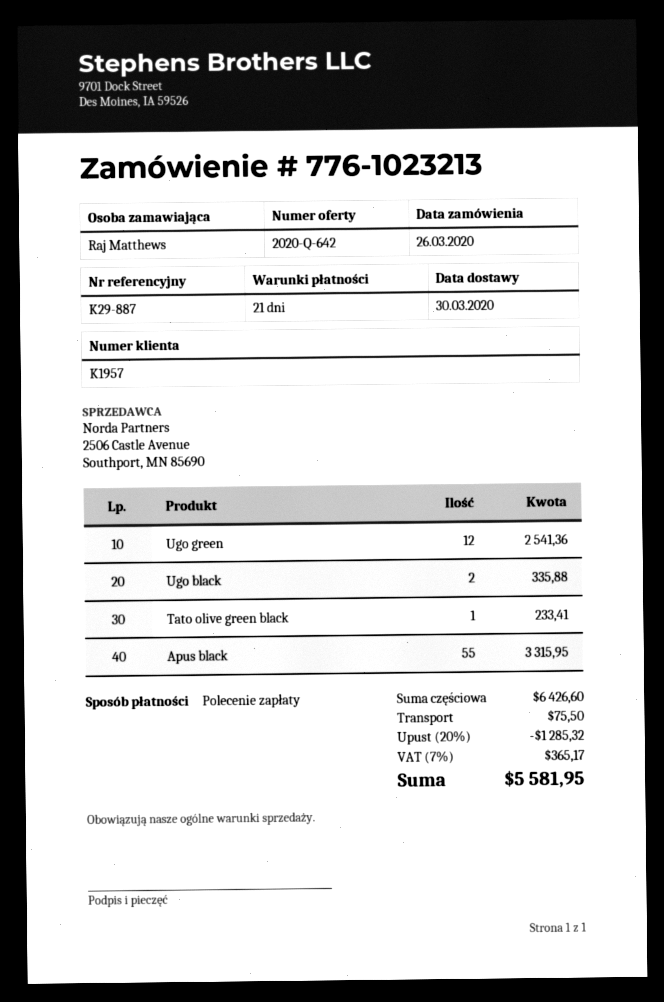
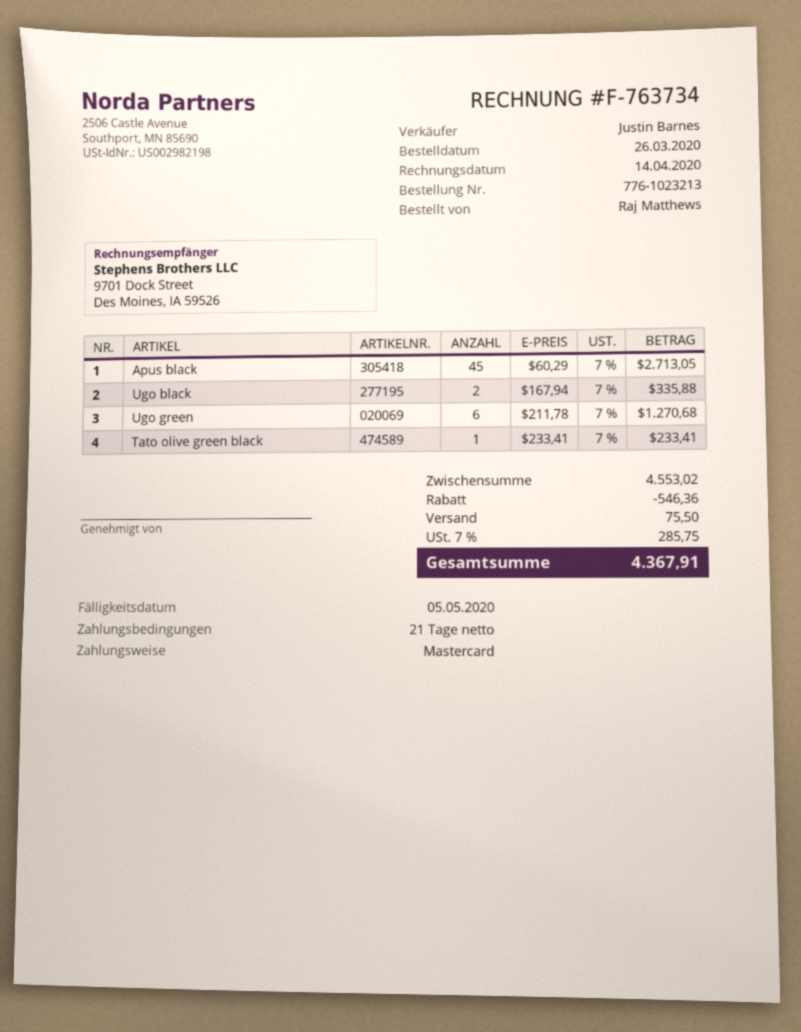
payment method: direct debit -> Mastercard
Ugo green: 12 for 2541.36 -> 6 for 1270.68
Apus black: 55 for 3315.95 -> 45 for 2713.05
subtotal: 6426.60 -> 4553.02
discount: 1285.32 -> 546.36
tax: 7% = 365.17 -> 7% = 285.75
total: 5581.95 -> 4367.91

